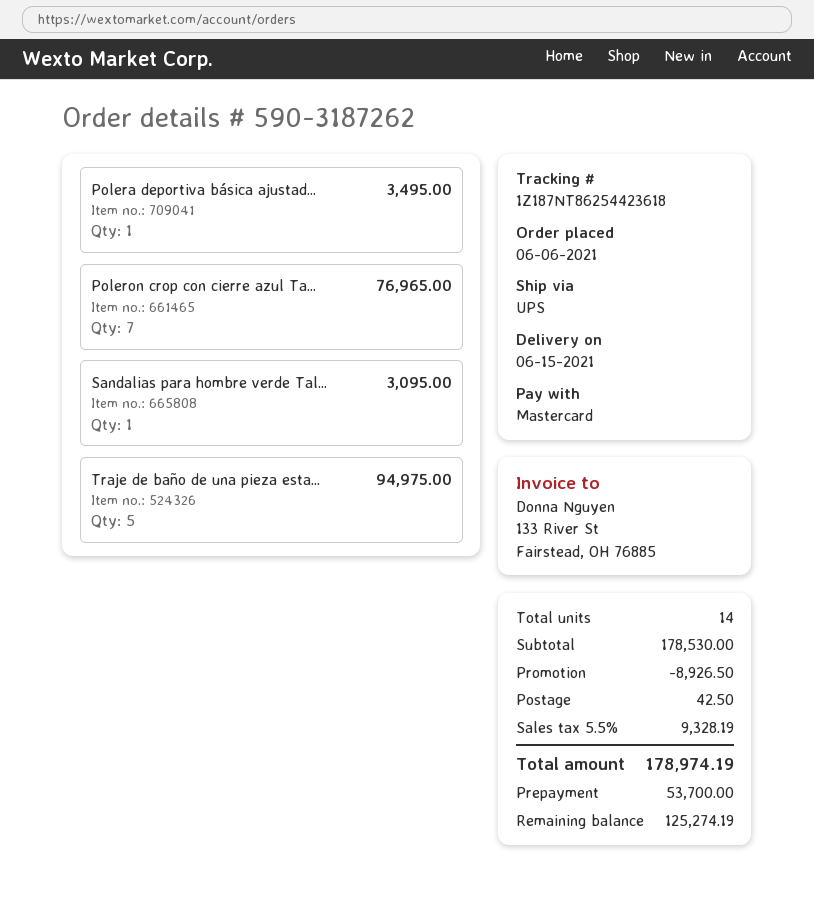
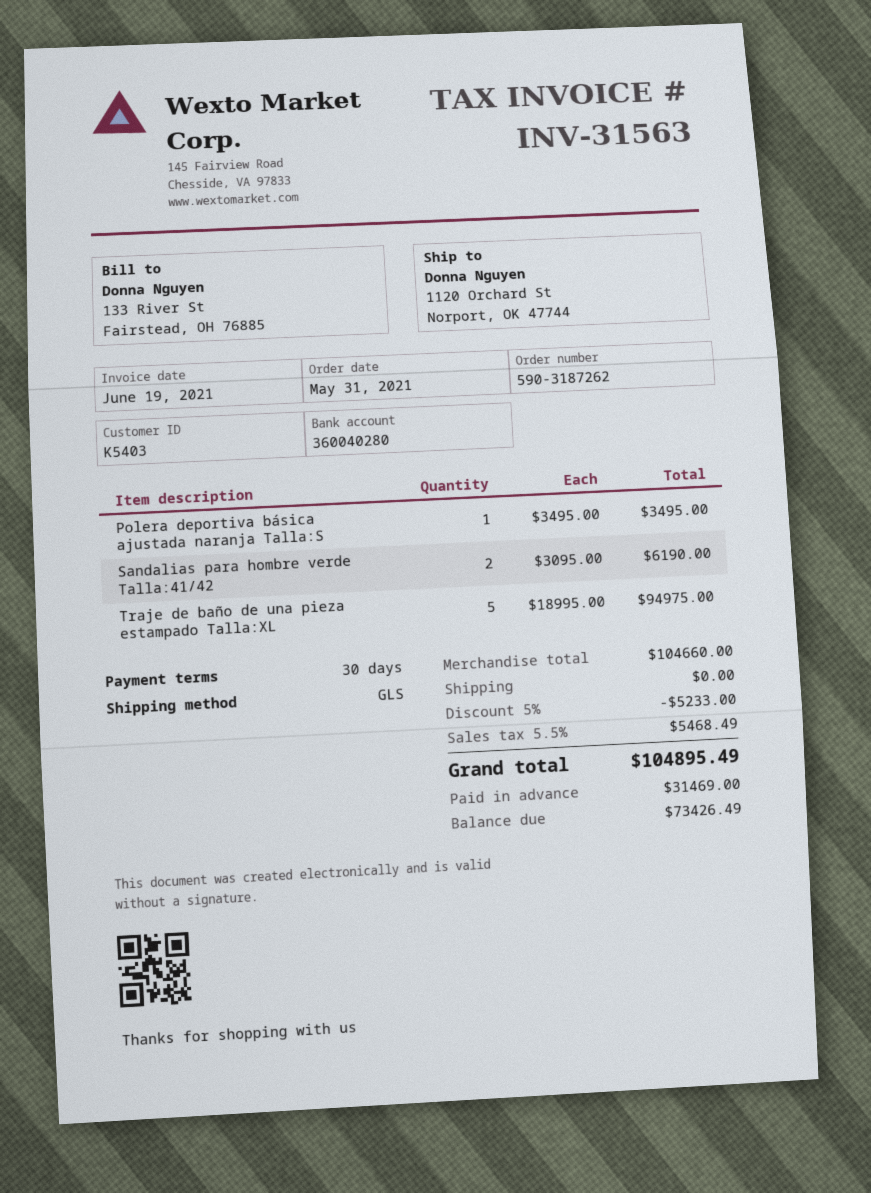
order date: 2021-06-06 -> 2021-05-31
shipping method: UPS -> GLS
Poleron crop con cierre azul Ta...: 7 for 76965.00 -> none
Sandalias para hombre verde Tal...: 1 for 3095.00 -> 2 for 6190.00
subtotal: 178530.00 -> 104660.00
discount: 8926.50 -> 5233.00
shipping: 42.50 -> 0.00
tax: 5.5% = 9328.19 -> 5.5% = 5468.49
total: 178974.19 -> 104895.49
deposit: 53700.00 -> 31469.00
balance: 125274.19 -> 73426.49

